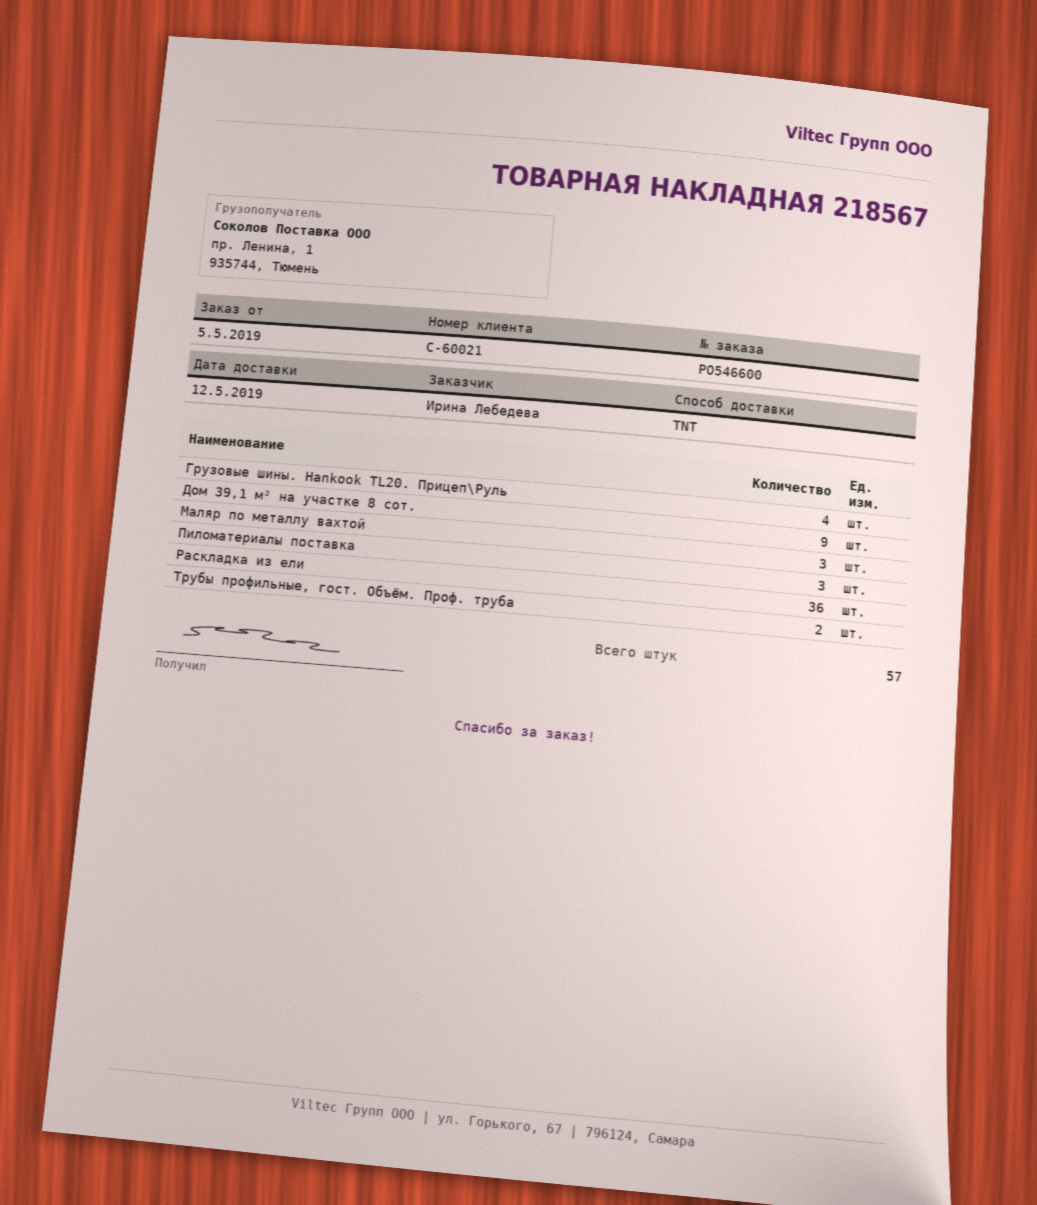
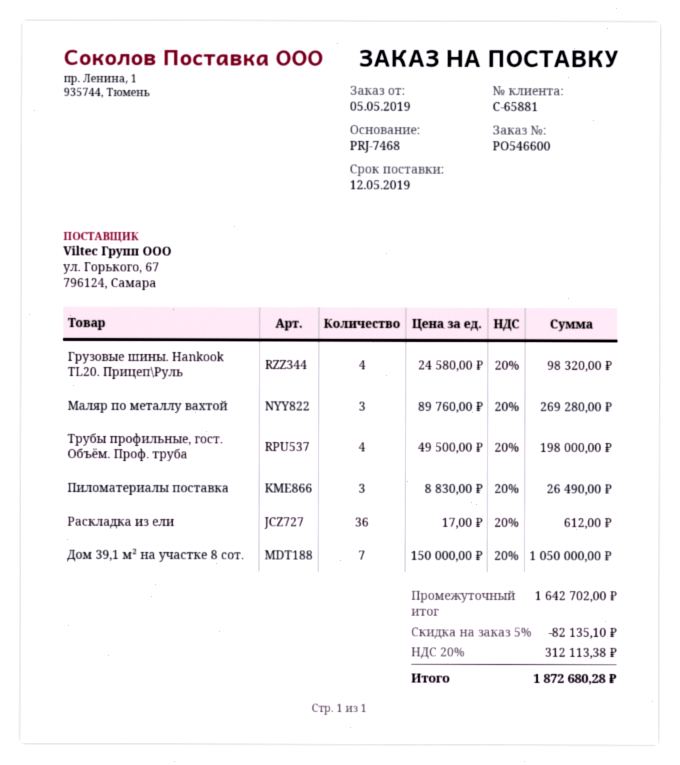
customer number: C-60021 -> C-65881
Дом 39,1 м² на участке 8 сот.: 9 -> 7
Трубы профильные, гост. Объём. Проф. труба: 2 -> 4

